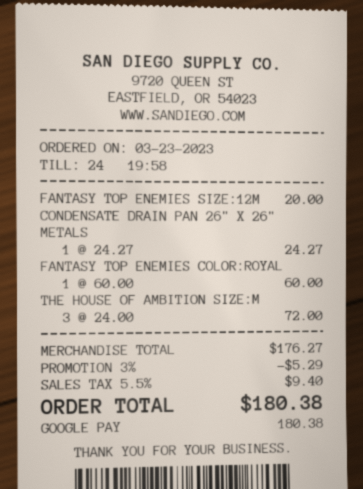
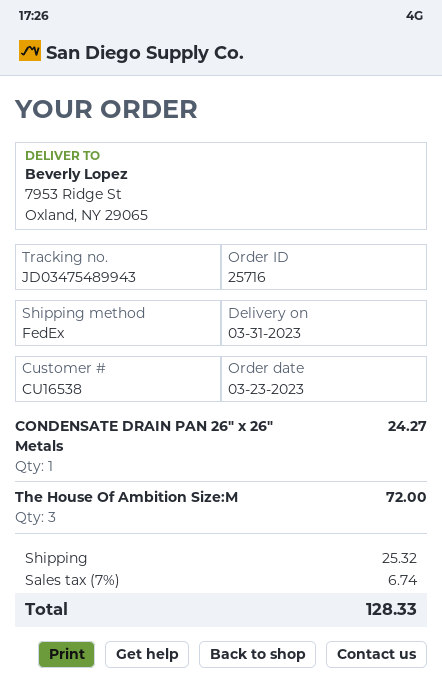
FANTASY TOP ENEMIES SIZE:12M: 1 for 20.00 -> none
FANTASY TOP ENEMIES COLOR:ROYAL: 1 for 60.00 -> none
discount: 3% = 5.29 -> none
shipping: none -> 25.32
tax: 5.5% = 9.40 -> 7% = 6.74
total: 180.38 -> 128.33

